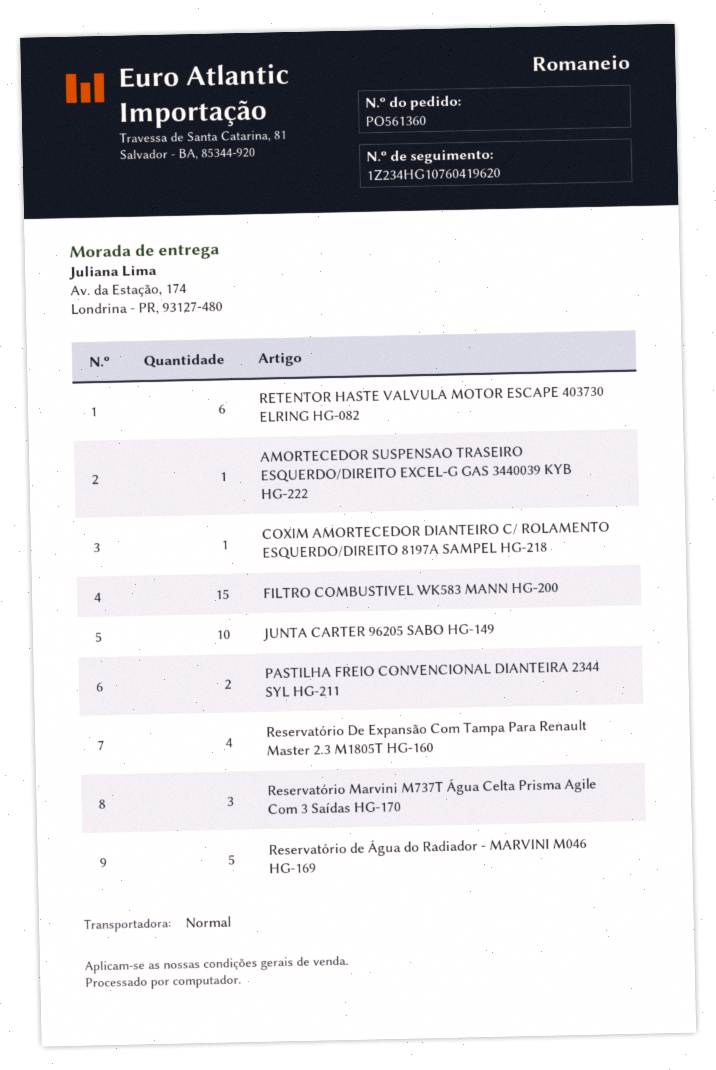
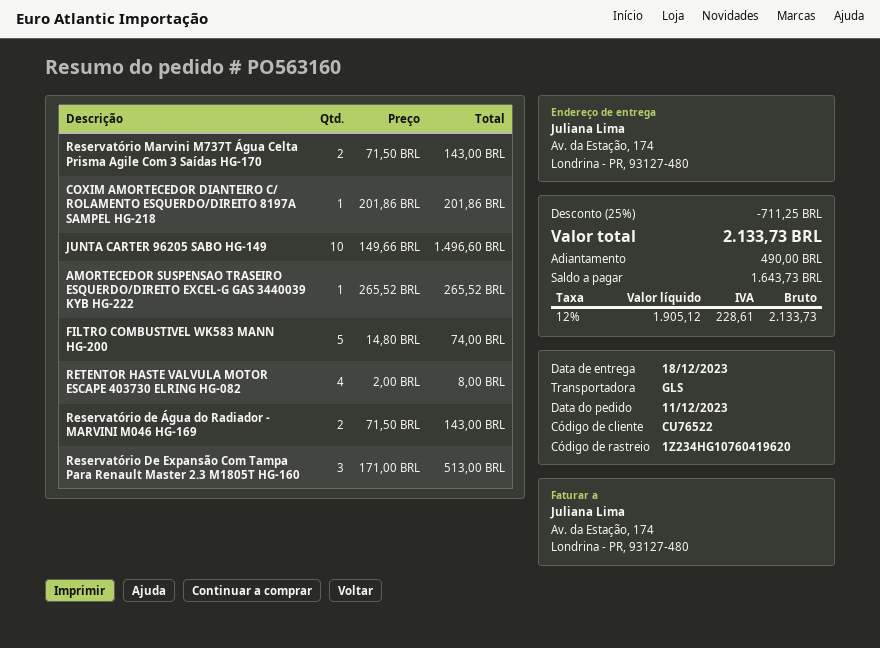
order number: PO561360 -> PO563160
shipping method: standard -> GLS
RETENTOR HASTE VALVULA MOTOR ESCAPE 403730 ELRING HG-082: 6 -> 4
FILTRO COMBUSTIVEL WK583 MANN HG-200: 15 -> 5
PASTILHA FREIO CONVENCIONAL DIANTEIRA 2344 SYL HG-211: 2 -> none
Reservatório De Expansão Com Tampa Para Renault Master 2.3 M1805T HG-160: 4 -> 3
Reservatório Marvini M737T Água Celta Prisma Agile Com 3 Saídas HG-170: 3 -> 2
Reservatório de Água do Radiador - MARVINI M046 HG-169: 5 -> 2

